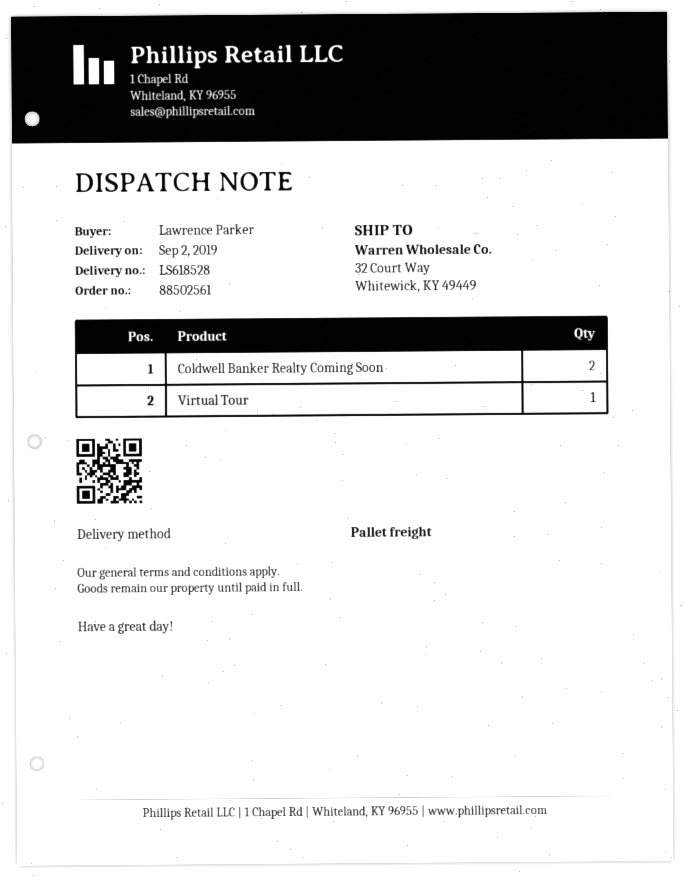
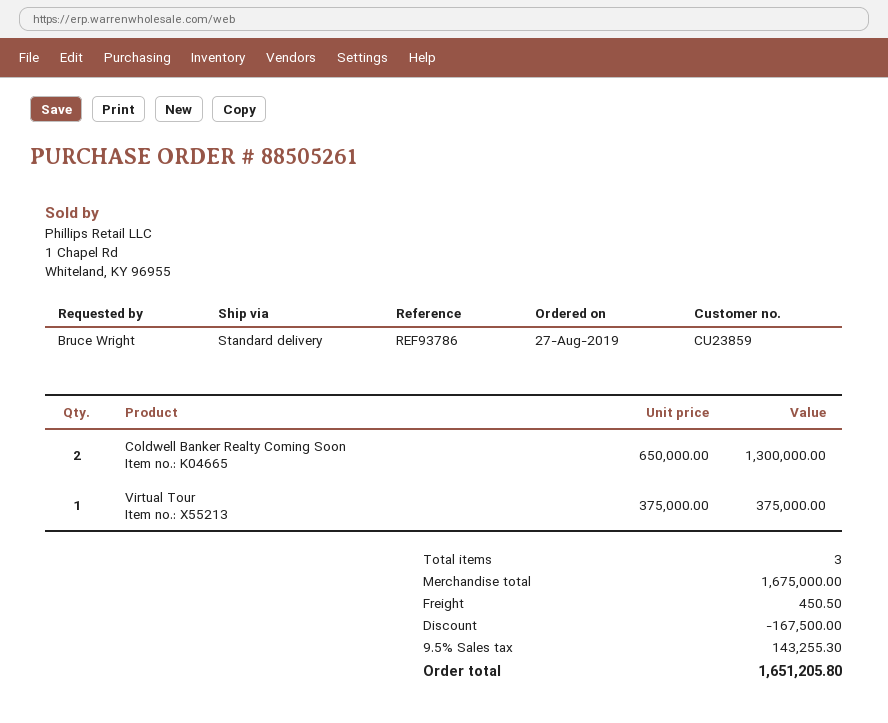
order number: 88502561 -> 88505261
ordered by: Lawrence Parker -> Bruce Wright
shipping method: pallet freight -> standard

